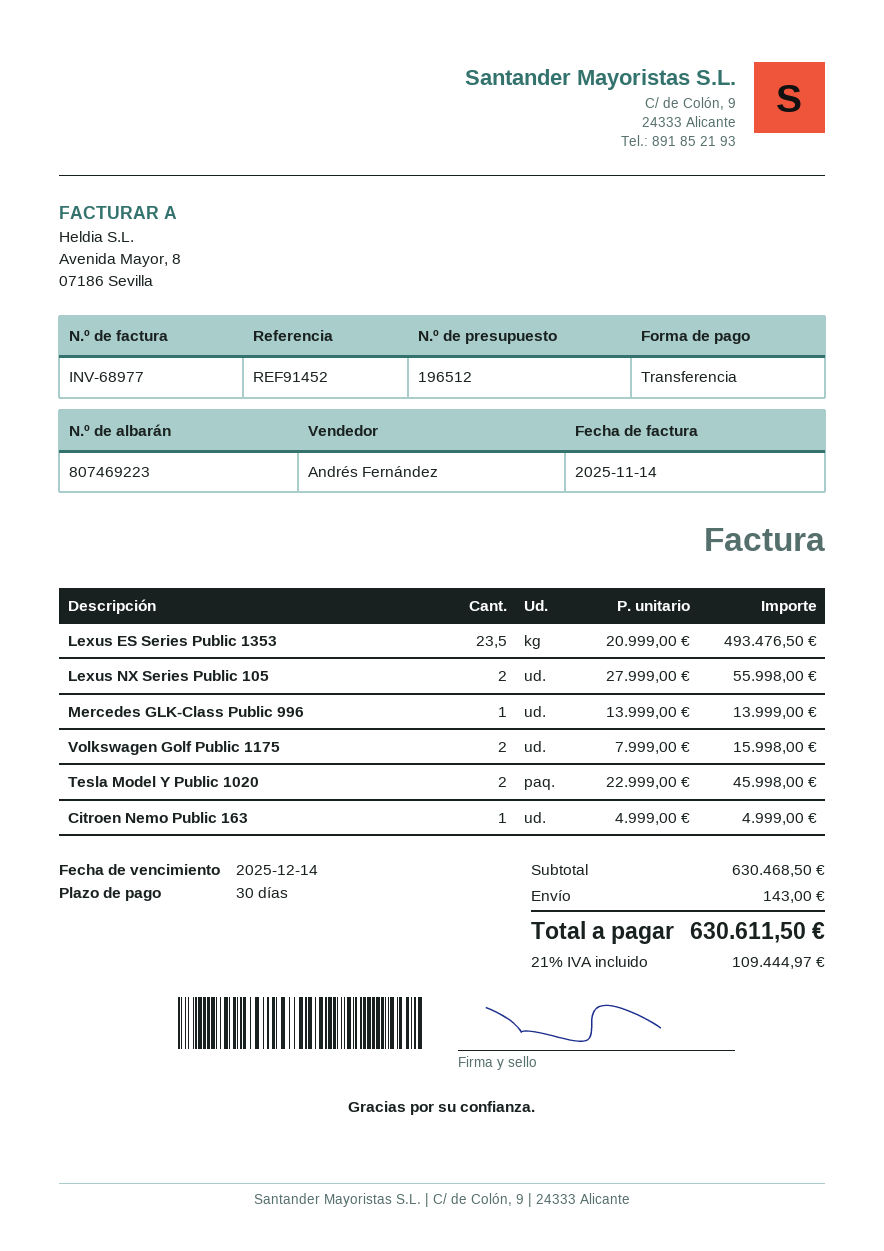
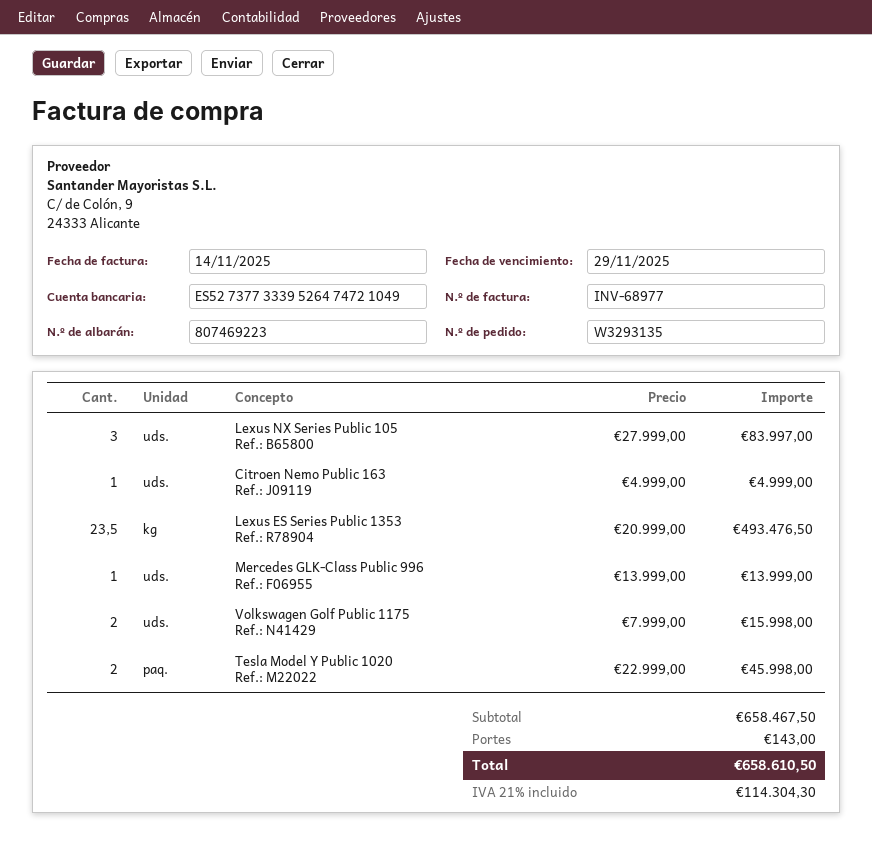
due date: 2025-12-14 -> 2025-11-29
Lexus NX Series Public 105: 2 x 27999.00 = 55998.00 -> 3 x 27999.00 = 83997.00
subtotal: 630468.50 -> 658467.50
tax: 21% = 109444.97 -> 21% = 114304.30
total: 630611.50 -> 658610.50

